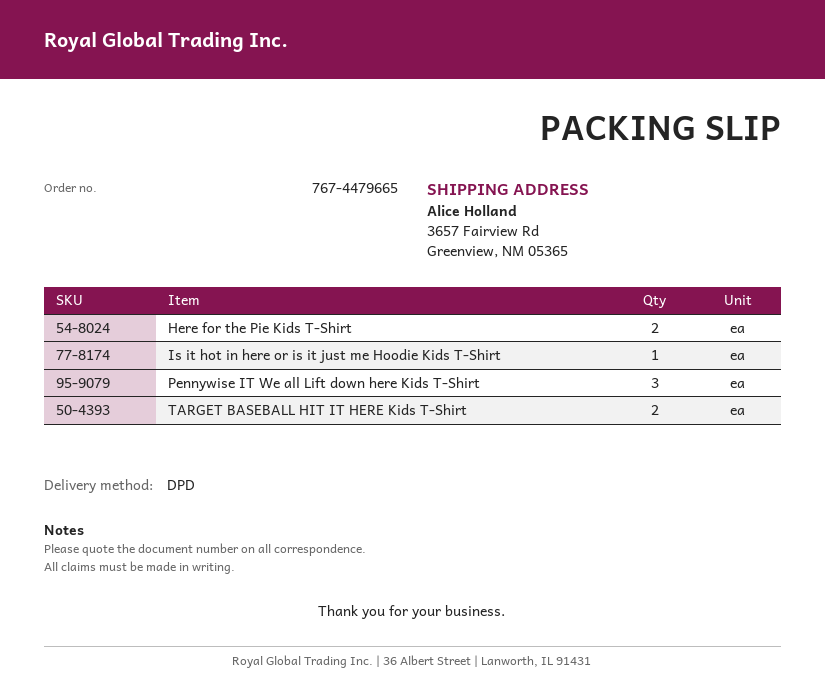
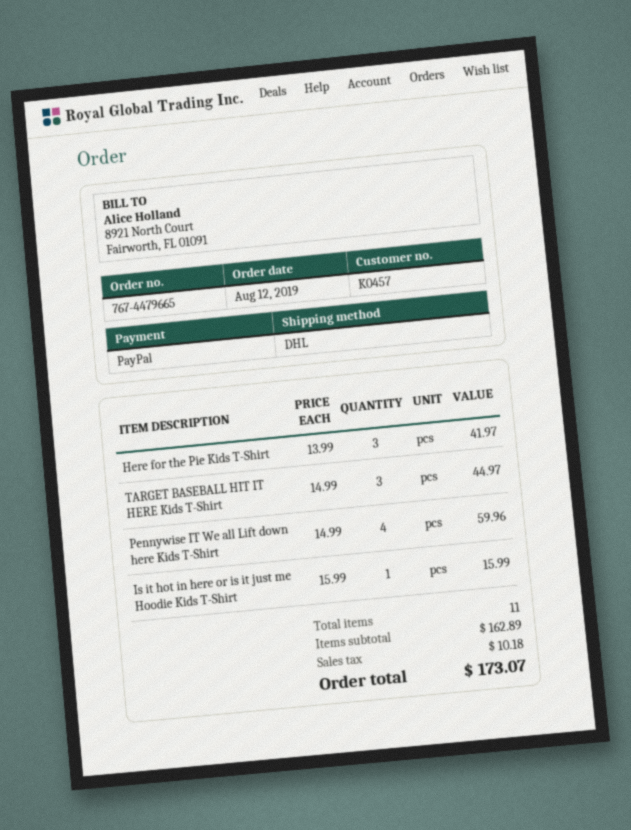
shipping method: DPD -> DHL
Here for the Pie Kids T-Shirt: 2 -> 3
Pennywise IT We all Lift down here Kids T-Shirt: 3 -> 4
TARGET BASEBALL HIT IT HERE Kids T-Shirt: 2 -> 3

